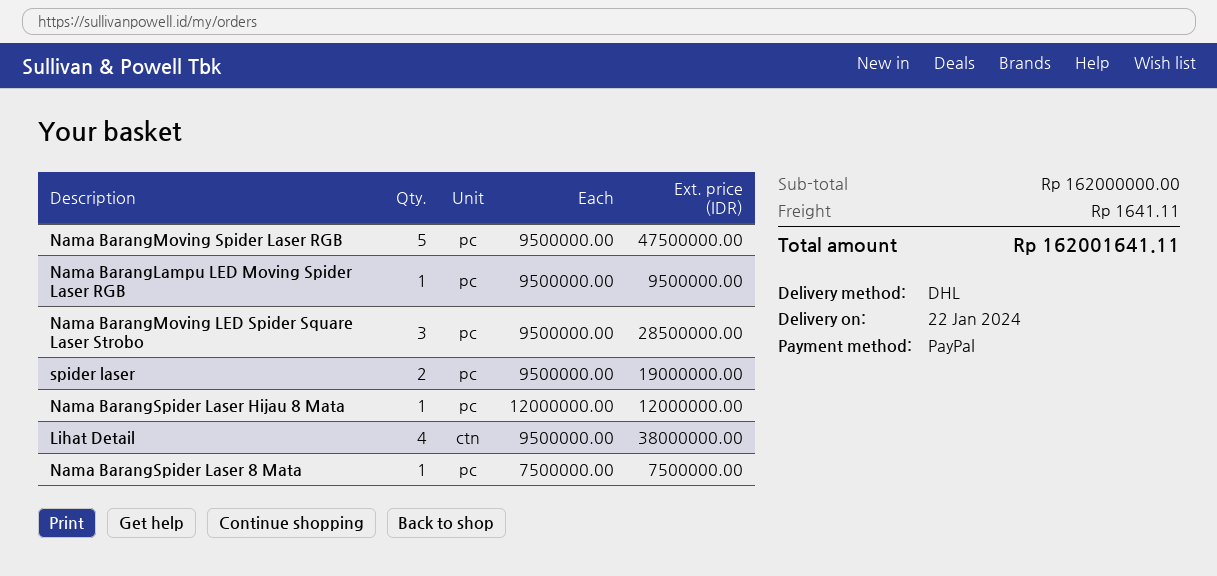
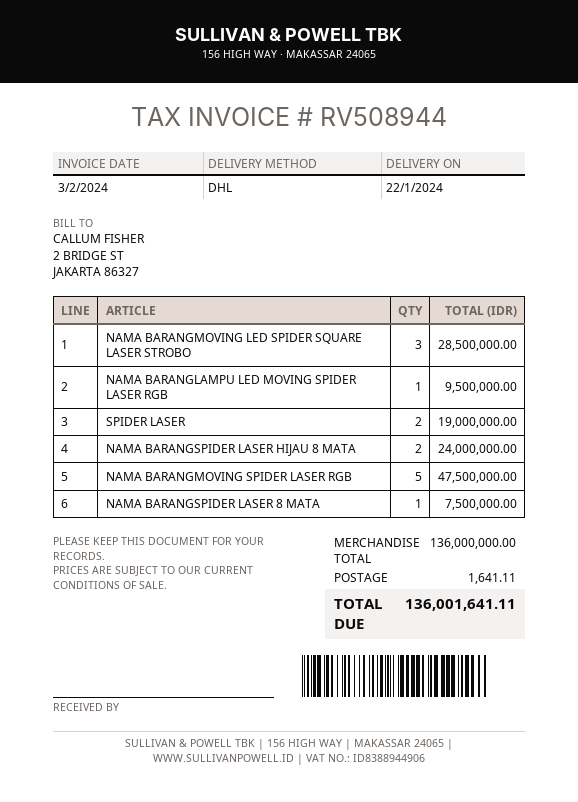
Nama BarangSpider Laser Hijau 8 Mata: 1 for 12000000.00 -> 2 for 24000000.00
Lihat Detail: 4 for 38000000.00 -> none
subtotal: 162000000.00 -> 136000000.00
total: 162001641.11 -> 136001641.11

